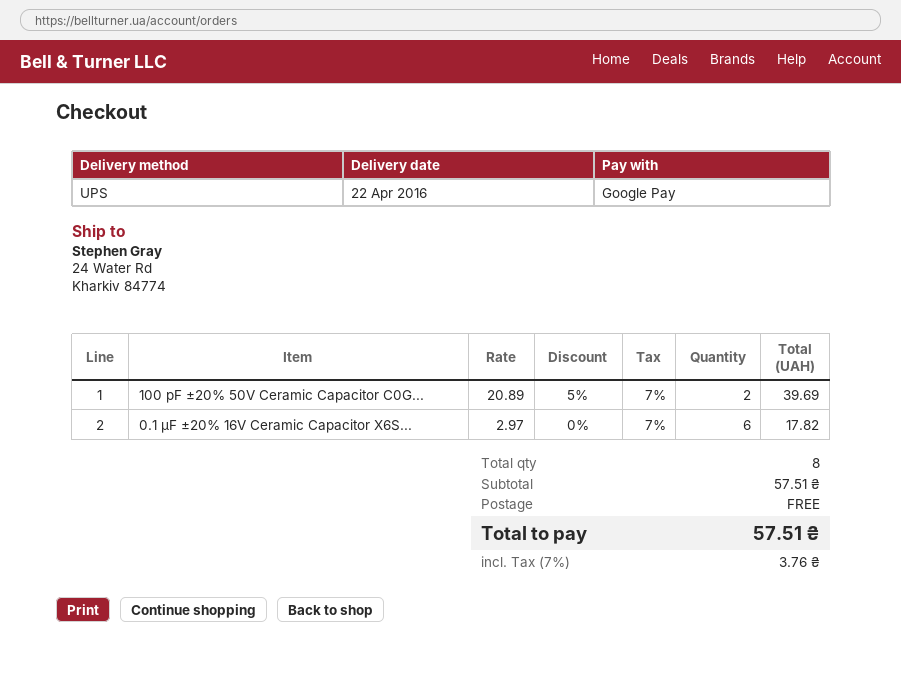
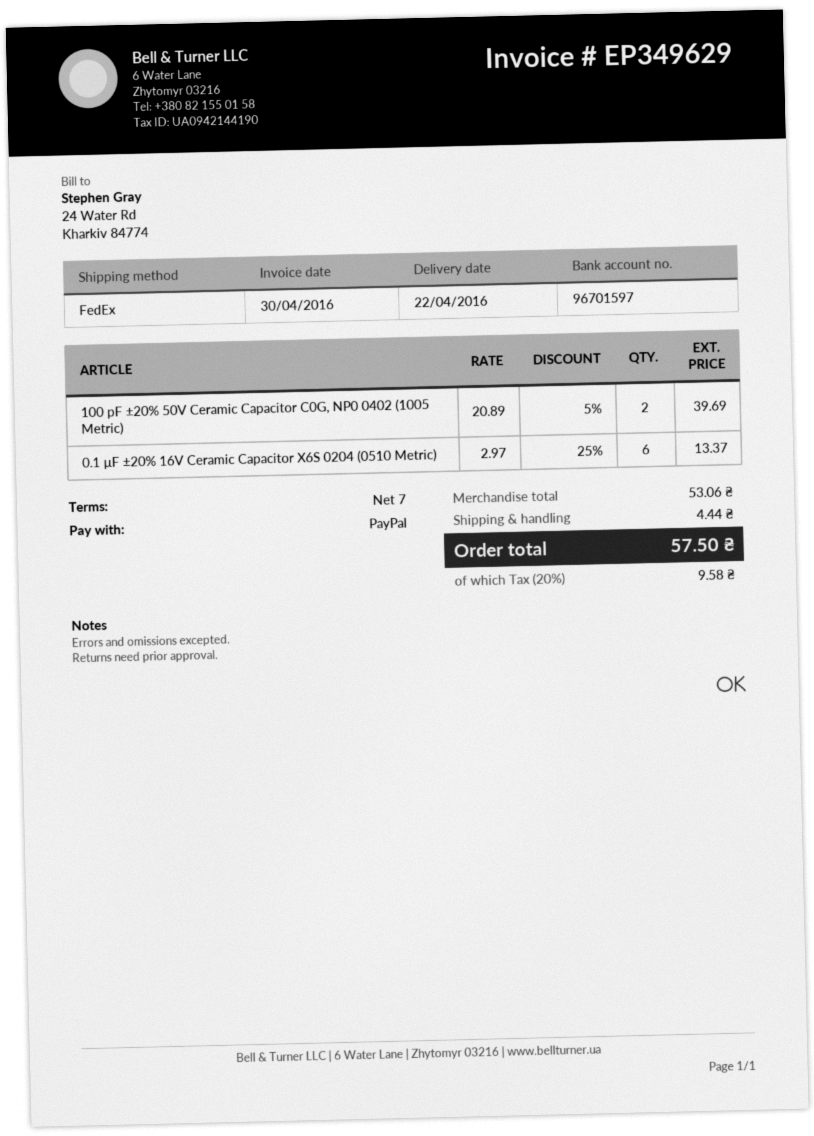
payment method: Google Pay -> PayPal
shipping method: UPS -> FedEx
0.1 µF ±20% 16V Ceramic Capacitor X6S...: 6 x 2.97 = 17.82 -> 6 x 2.97 - 25% = 13.37
subtotal: 57.51 -> 53.06
shipping: 0.00 -> 4.44
tax: 7% = 3.76 -> 20% = 9.58
total: 57.51 -> 57.50

